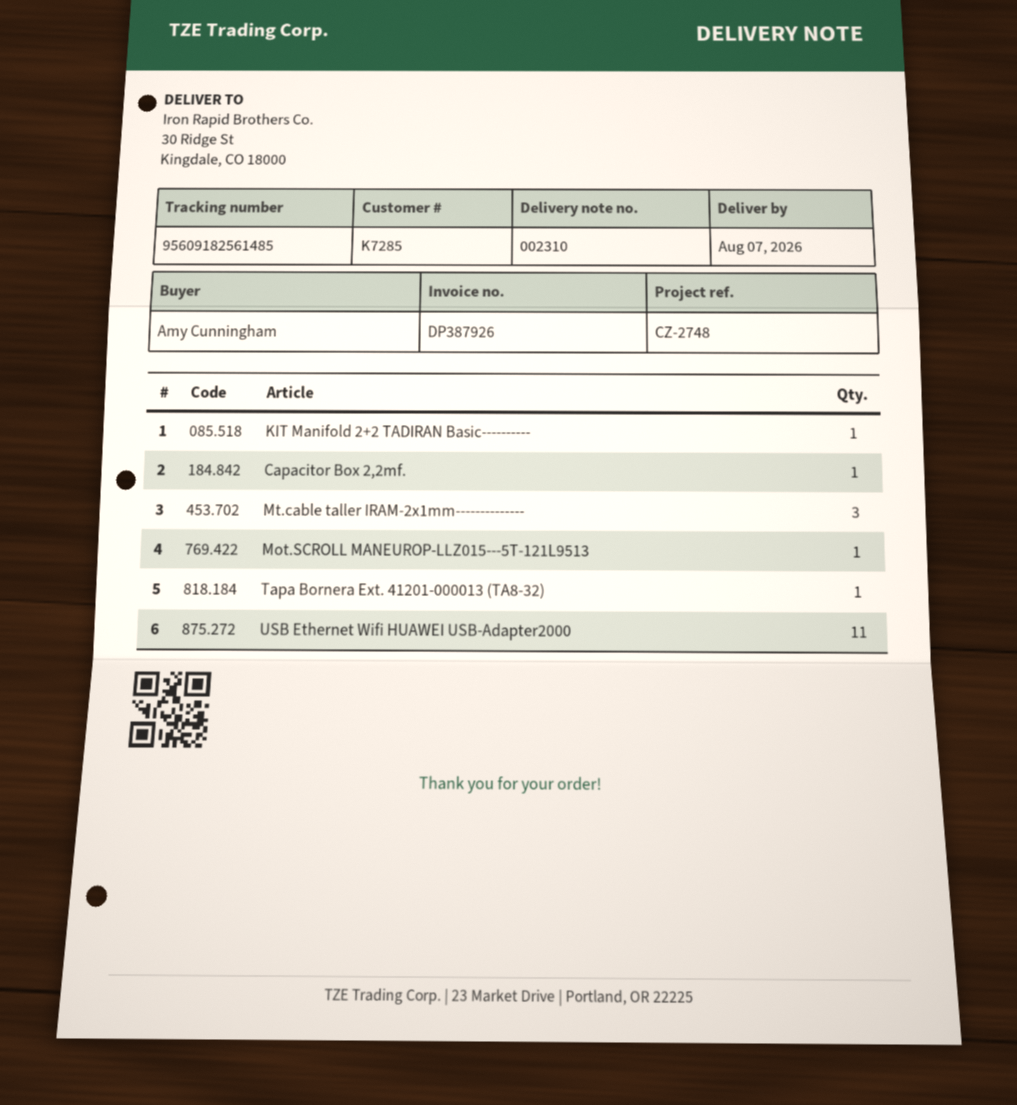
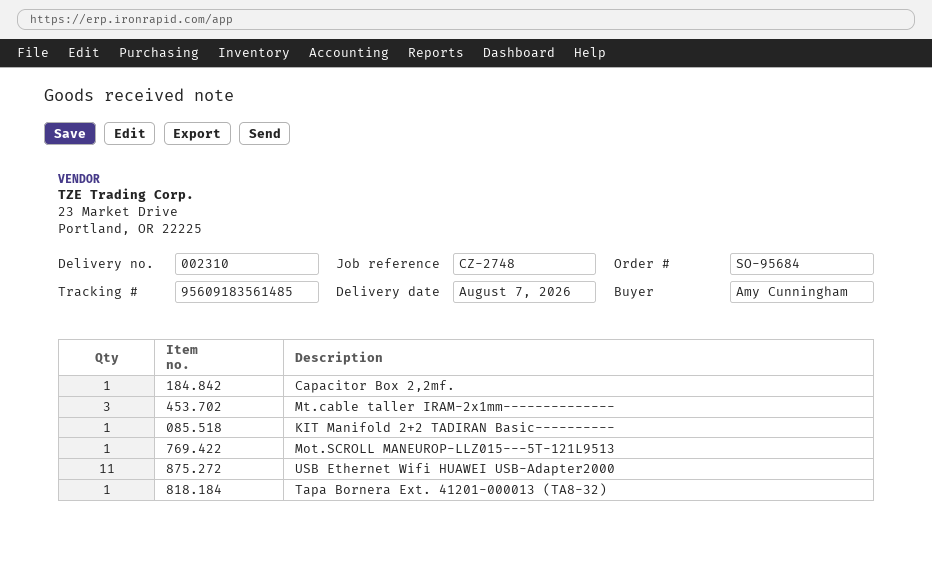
tracking number: 95609182561485 -> 95609183561485

